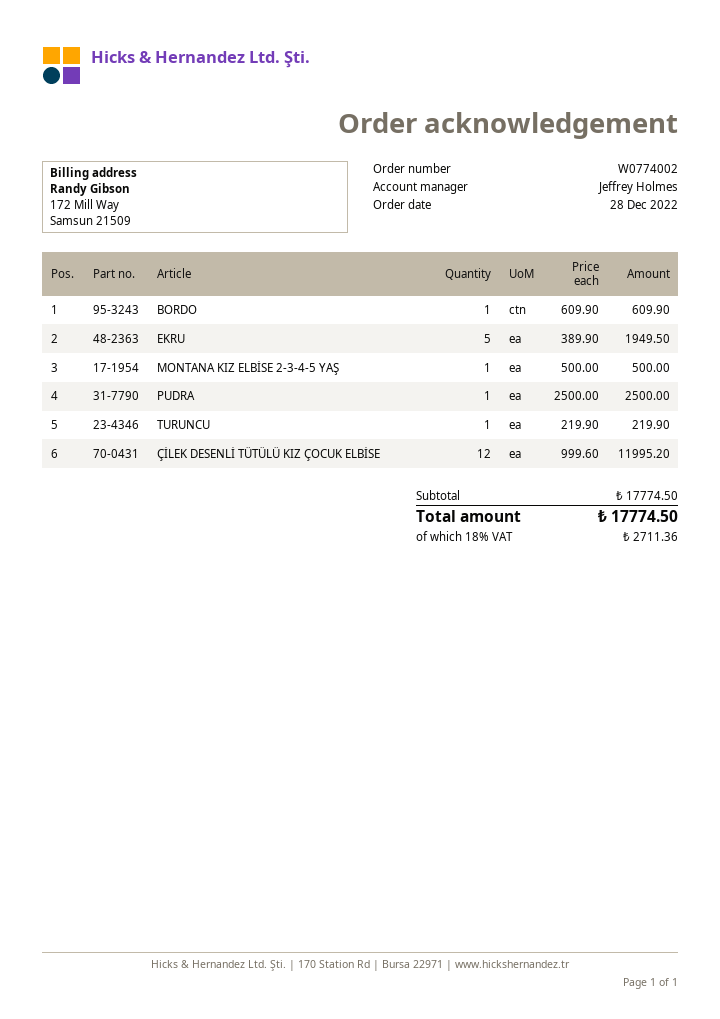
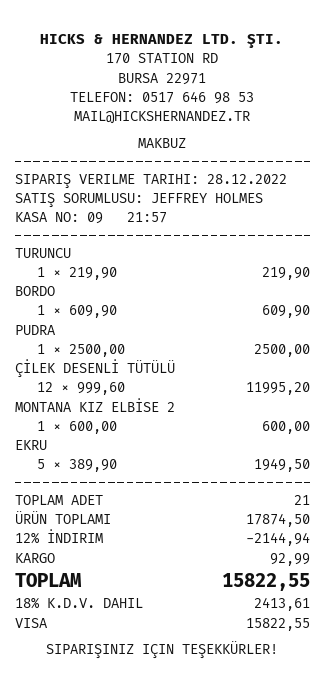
MONTANA KIZ ELBİSE 2-3-4-5 YAŞ: 1 x 500.00 = 500.00 -> 1 x 600.00 = 600.00
subtotal: 17774.50 -> 17874.50
discount: none -> 12% = 2144.94
shipping: none -> 92.99
tax: 18% = 2711.36 -> 18% = 2413.61
total: 17774.50 -> 15822.55

